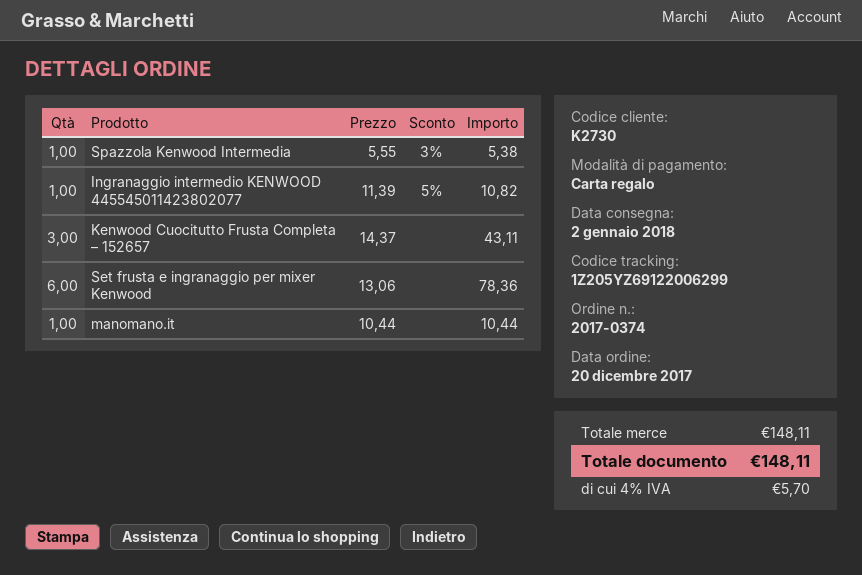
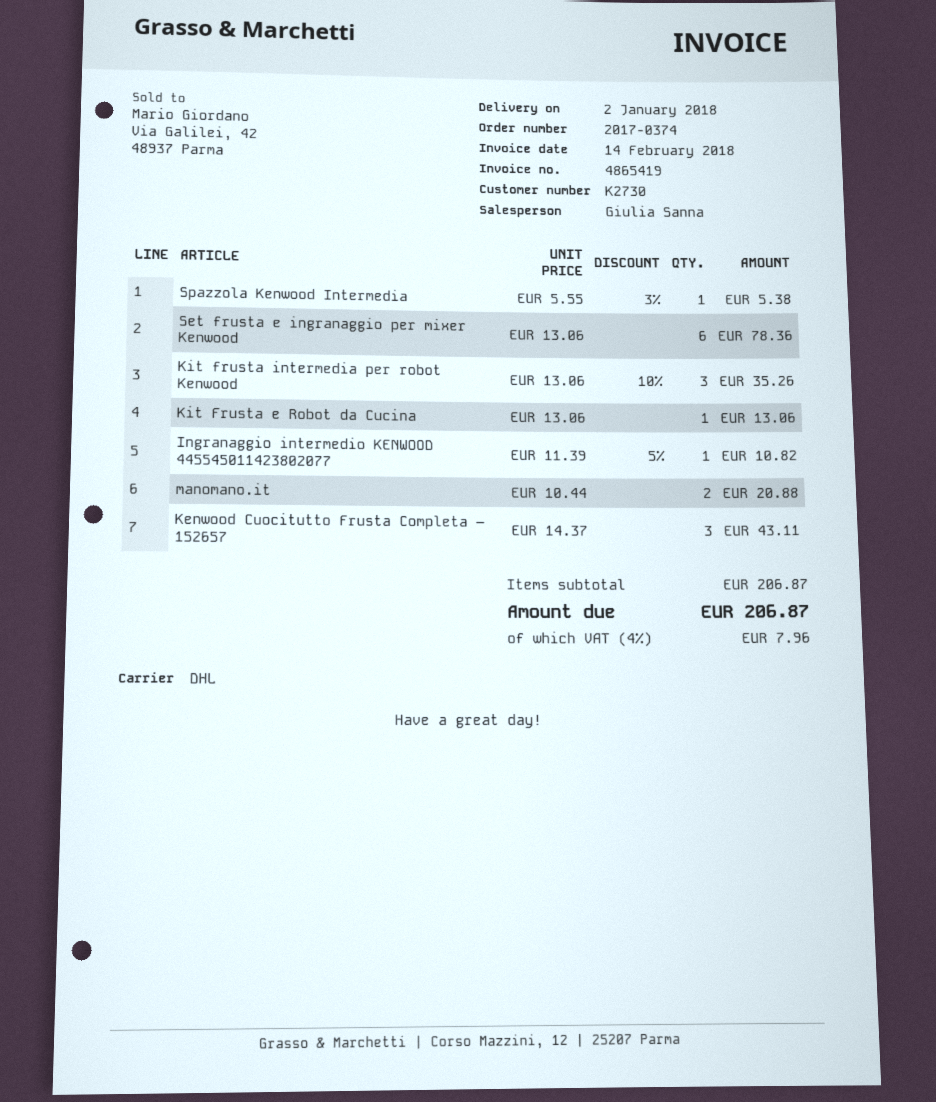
manomano.it: 1 x 10.44 = 10.44 -> 2 x 10.44 = 20.88
Kit frusta intermedia per robot Kenwood: none -> 3 x 13.06 - 10% = 35.26
Kit Frusta e Robot da Cucina: none -> 1 x 13.06 = 13.06
subtotal: 148.11 -> 206.87
tax: 4% = 5.70 -> 4% = 7.96
total: 148.11 -> 206.87

